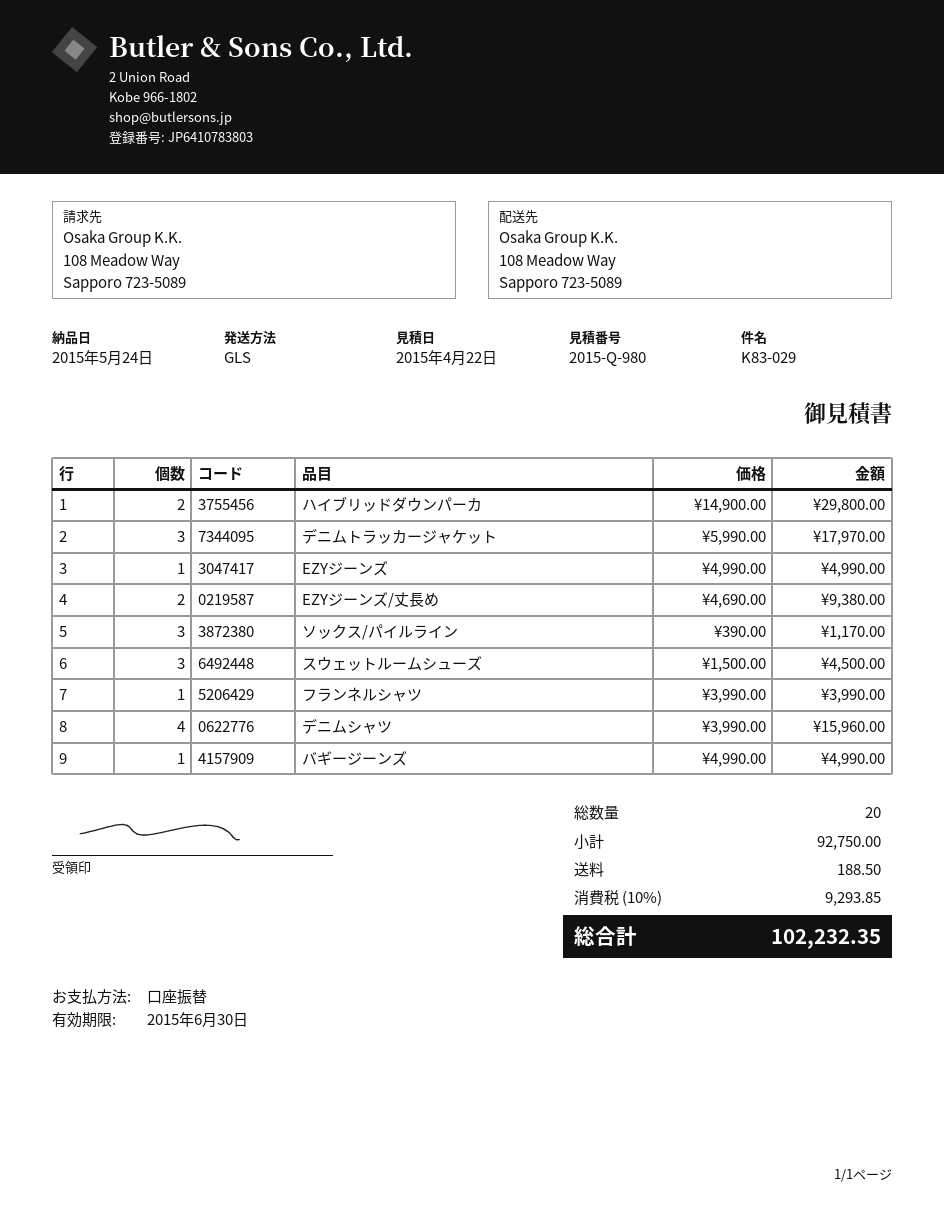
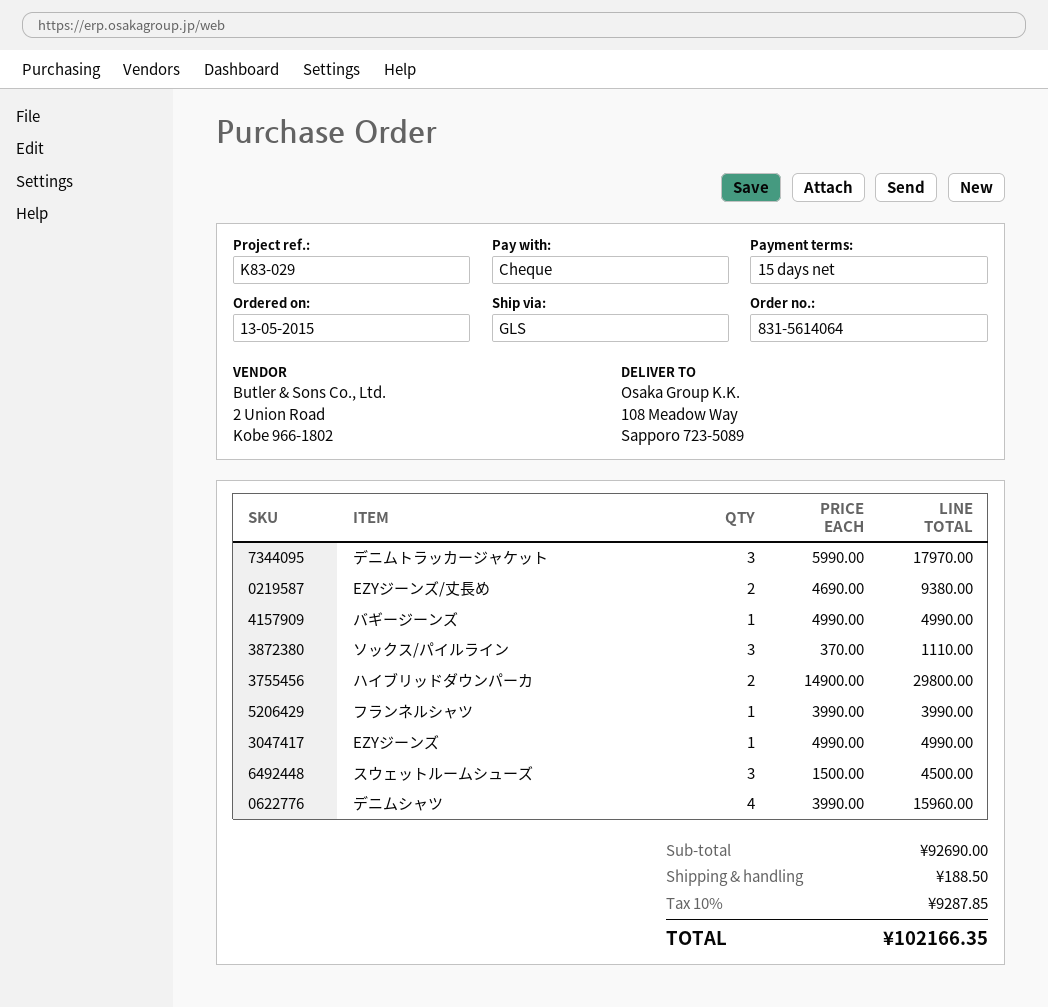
payment method: direct debit -> cheque
ソックス/パイルライン: 3 x 390.00 = 1170.00 -> 3 x 370.00 = 1110.00
subtotal: 92750.00 -> 92690.00
tax: 10% = 9293.85 -> 10% = 9287.85
total: 102232.35 -> 102166.35

